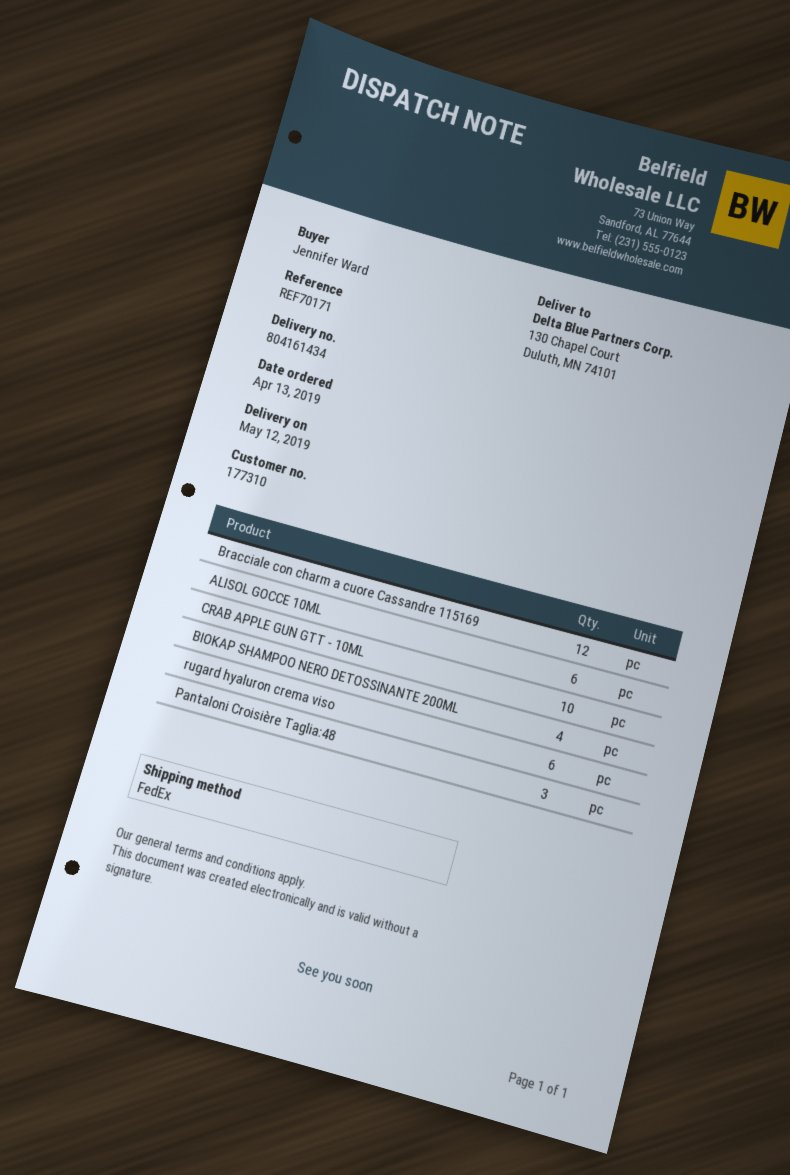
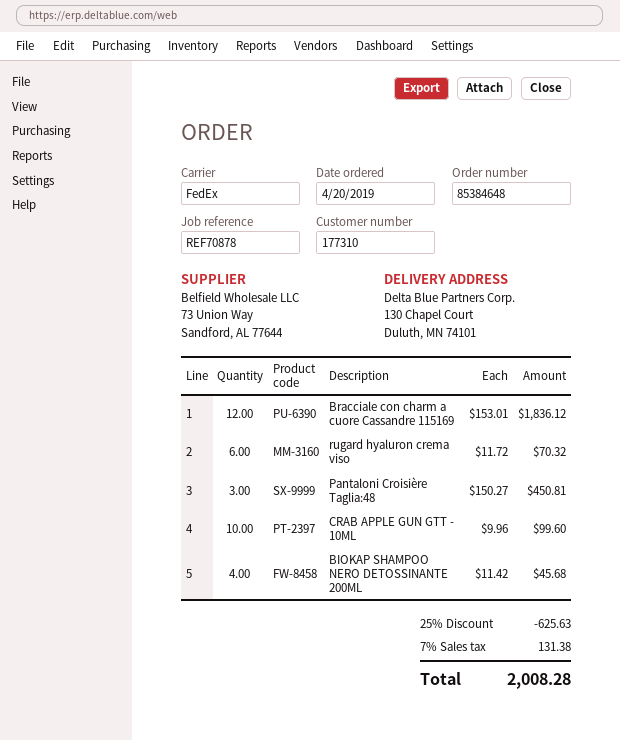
order date: 2019-04-13 -> 2019-04-20
reference: REF70171 -> REF70878
ALISOL GOCCE 10ML: 6 -> none

